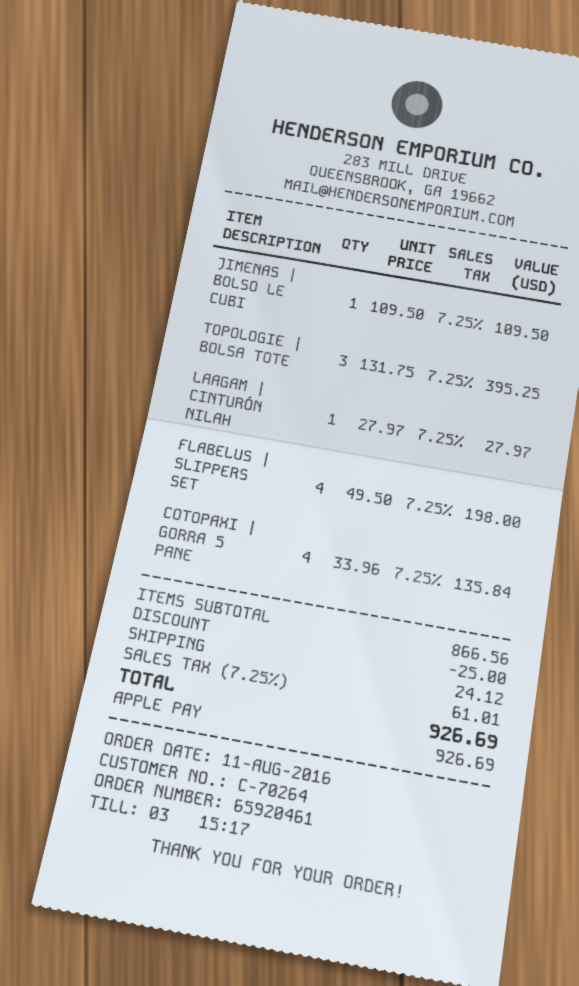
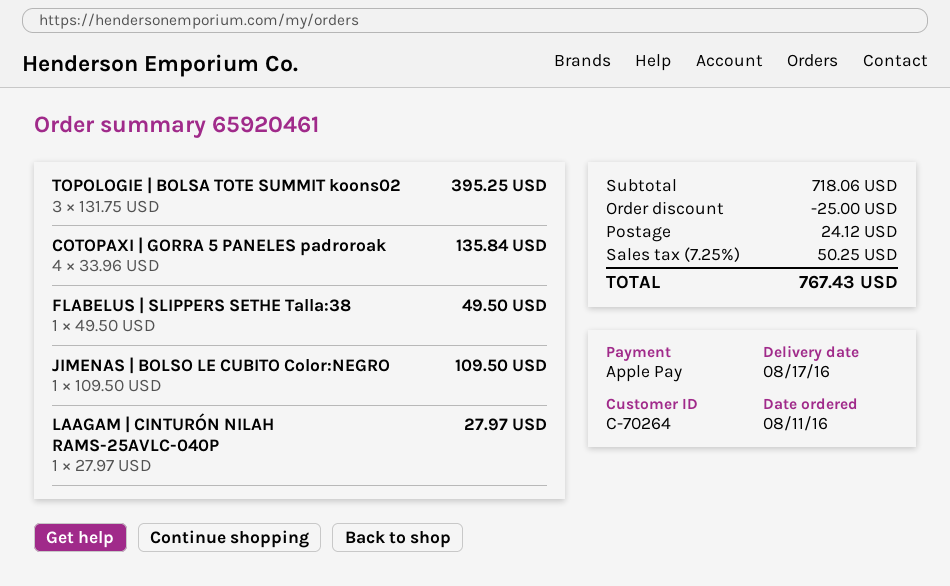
FLABELUS | SLIPPERS SET: 4 x 49.50 = 198.00 -> 1 x 49.50 = 49.50
subtotal: 866.56 -> 718.06
tax: 7.25% = 61.01 -> 7.25% = 50.25
total: 926.69 -> 767.43

